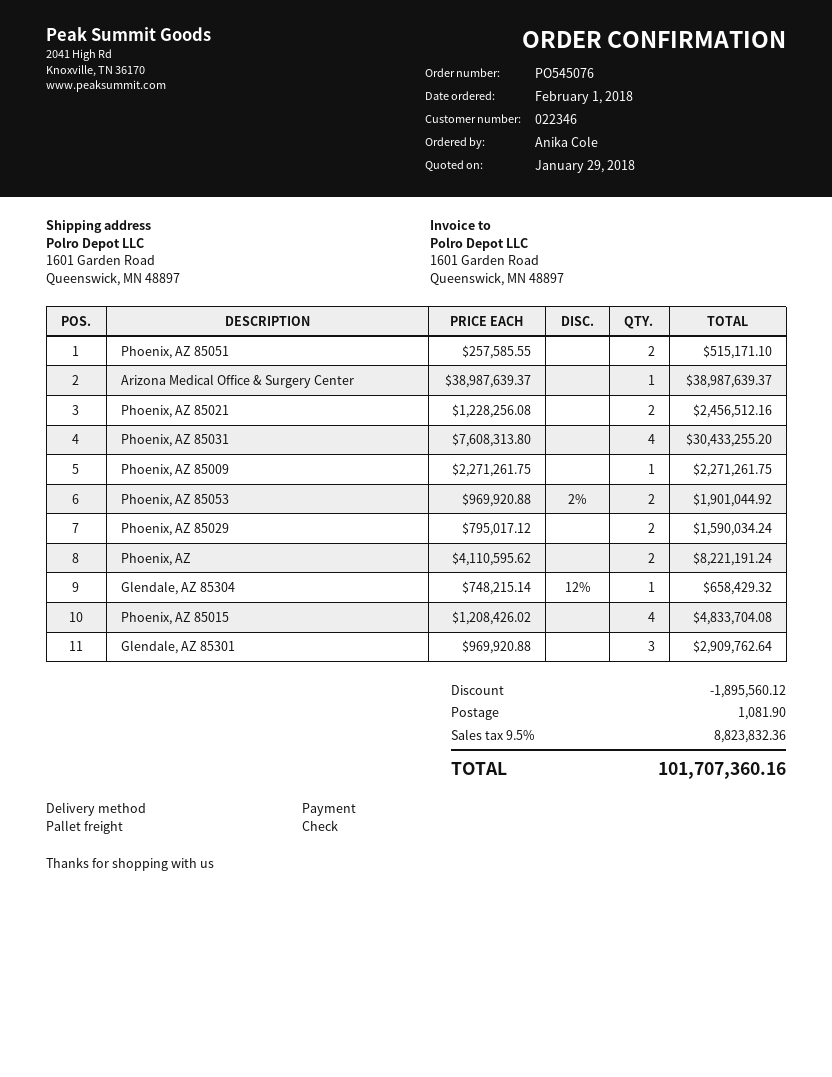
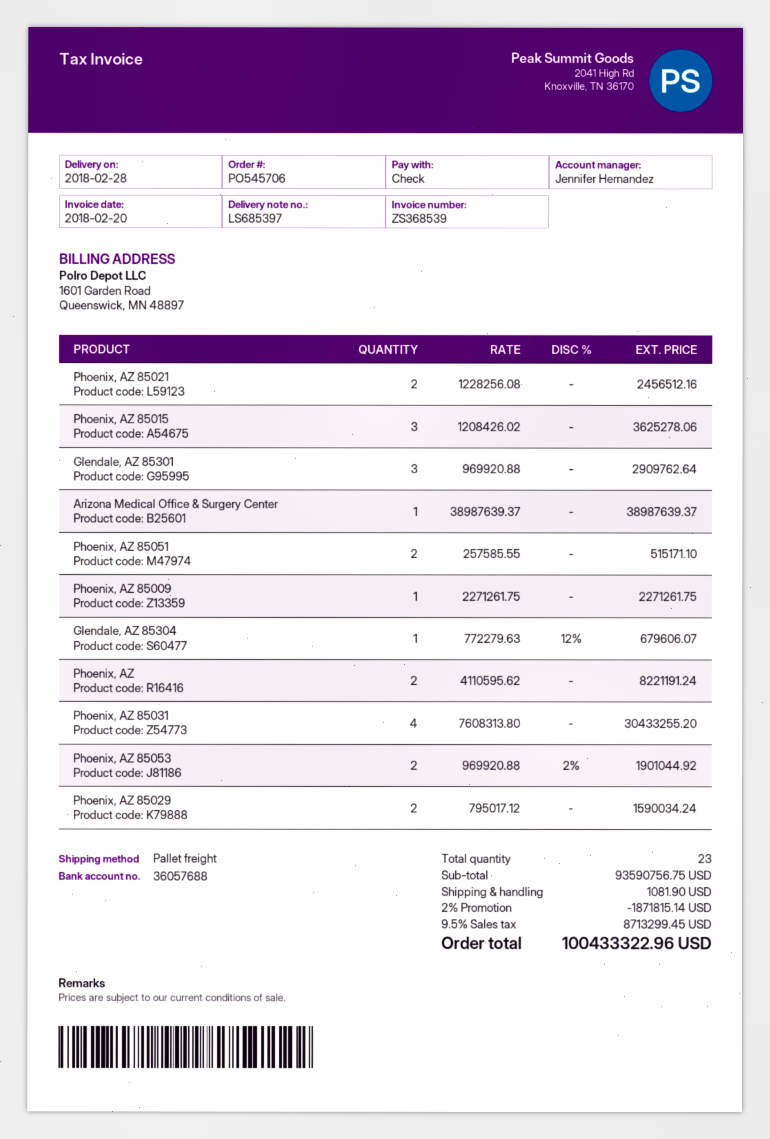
order number: PO545076 -> PO545706
Glendale, AZ 85304: 1 x 748215.14 - 12% = 658429.32 -> 1 x 772279.63 - 12% = 679606.07
Phoenix, AZ 85015: 4 x 1208426.02 = 4833704.08 -> 3 x 1208426.02 = 3625278.06
discount: 1895560.12 -> 1871815.14
tax: 9.5% = 8823832.36 -> 9.5% = 8713299.45
total: 101707360.16 -> 100433322.96

